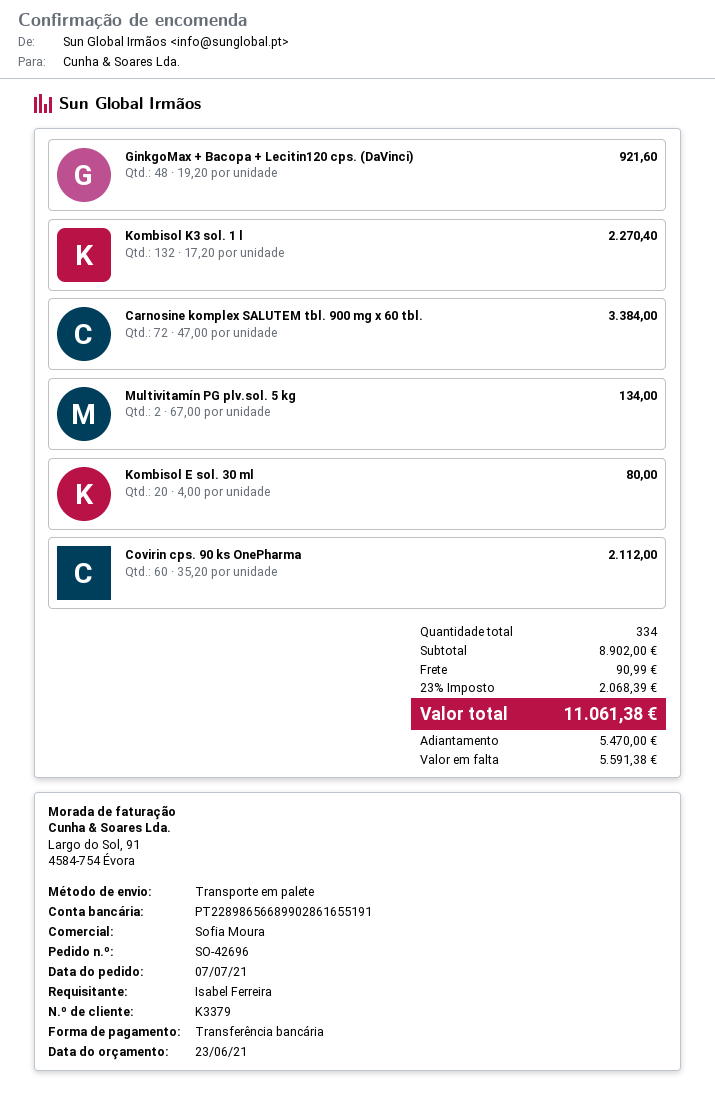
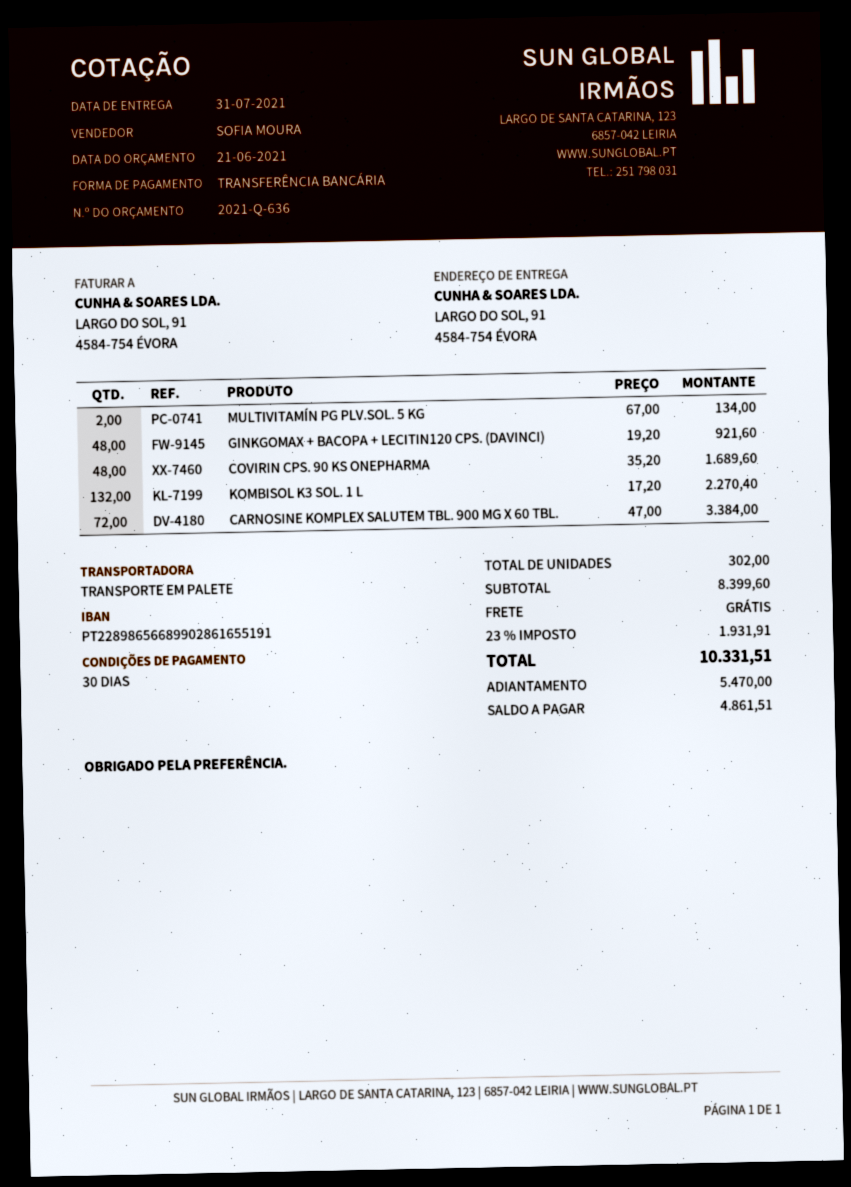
quote date: 2021-06-23 -> 2021-06-21
Kombisol E sol. 30 ml: 20 x 4.00 = 80.00 -> none
Covirin cps. 90 ks OnePharma: 60 x 35.20 = 2112.00 -> 48 x 35.20 = 1689.60
total quantity: 334 -> 302
subtotal: 8902.00 -> 8399.60
shipping: 90.99 -> 0.00
tax: 23% = 2068.39 -> 23% = 1931.91
total: 11061.38 -> 10331.51
balance: 5591.38 -> 4861.51

